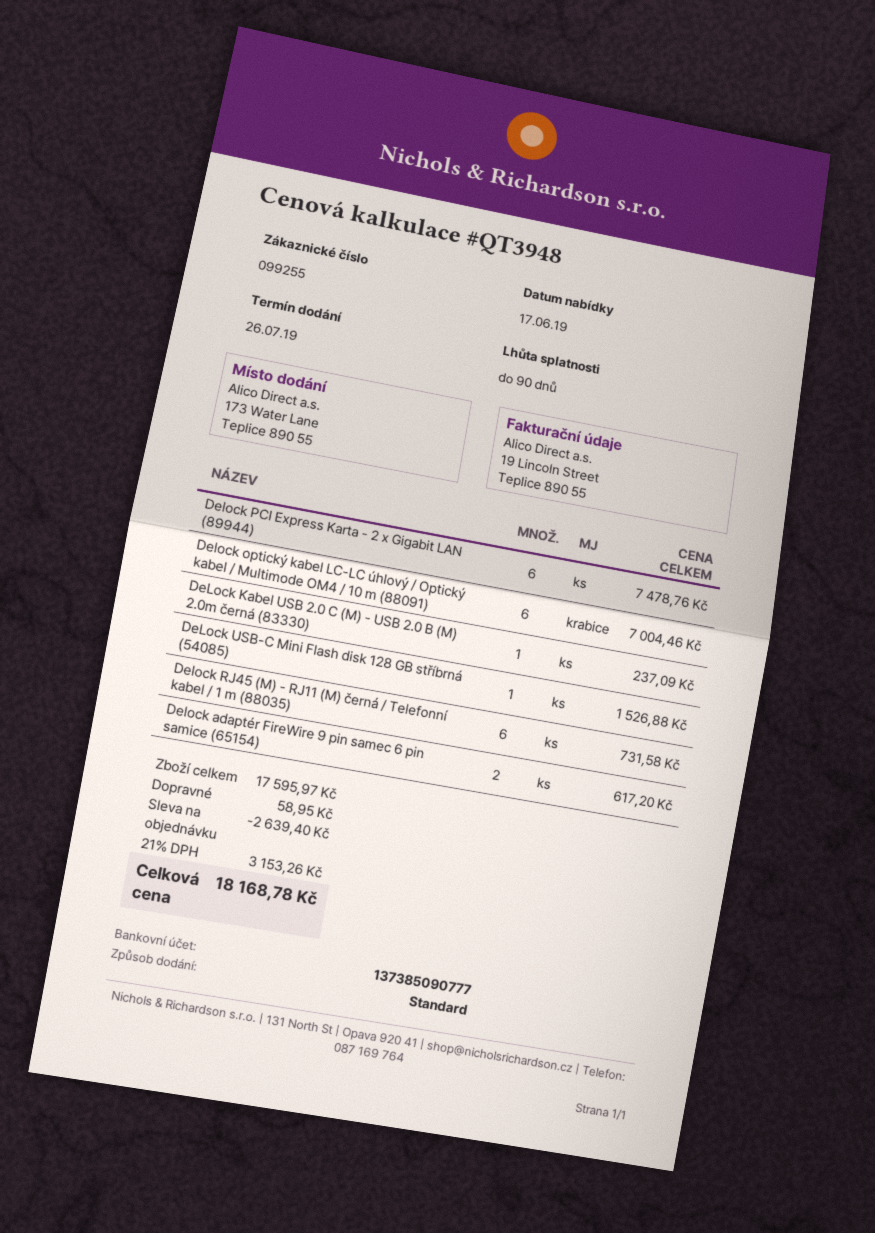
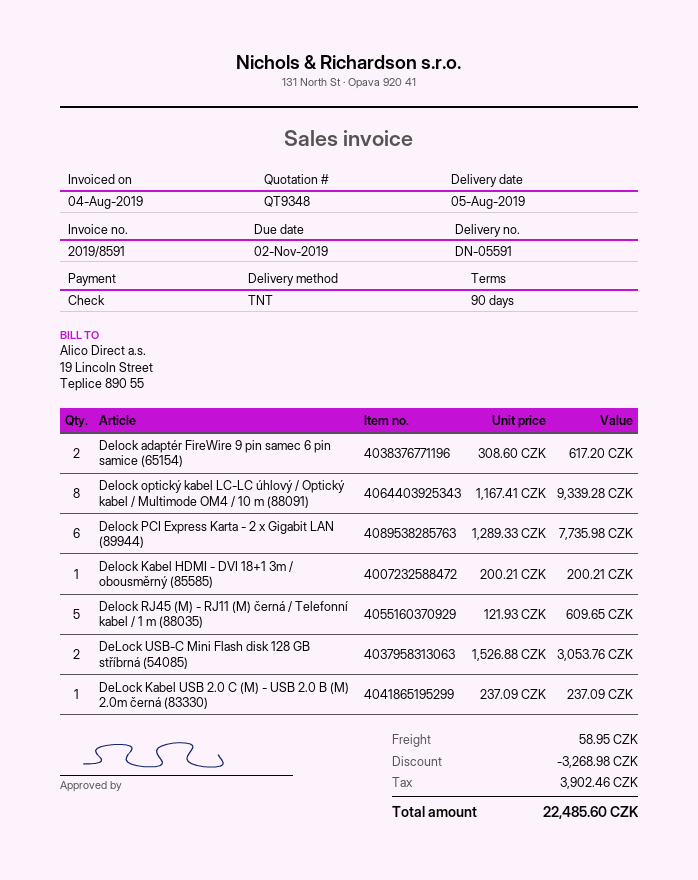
quote number: QT3948 -> QT9348
delivery date: 2019-07-26 -> 2019-08-05
shipping method: standard -> TNT
Delock PCI Express Karta - 2 x Gigabit LAN (89944): 6 for 7478.76 -> 6 for 7735.98
Delock optický kabel LC-LC úhlový / Optický kabel / Multimode OM4 / 10 m (88091): 6 for 7004.46 -> 8 for 9339.28
DeLock USB-C Mini Flash disk 128 GB stříbrná (54085): 1 for 1526.88 -> 2 for 3053.76
Delock RJ45 (M) - RJ11 (M) černá / Telefonní kabel / 1 m (88035): 6 for 731.58 -> 5 for 609.65
Delock Kabel HDMI - DVI 18+1 3m / obousměrný (85585): none -> 1 for 200.21
discount: 2639.40 -> 3268.98
tax: 3153.26 -> 3902.46
total: 18168.78 -> 22485.60

